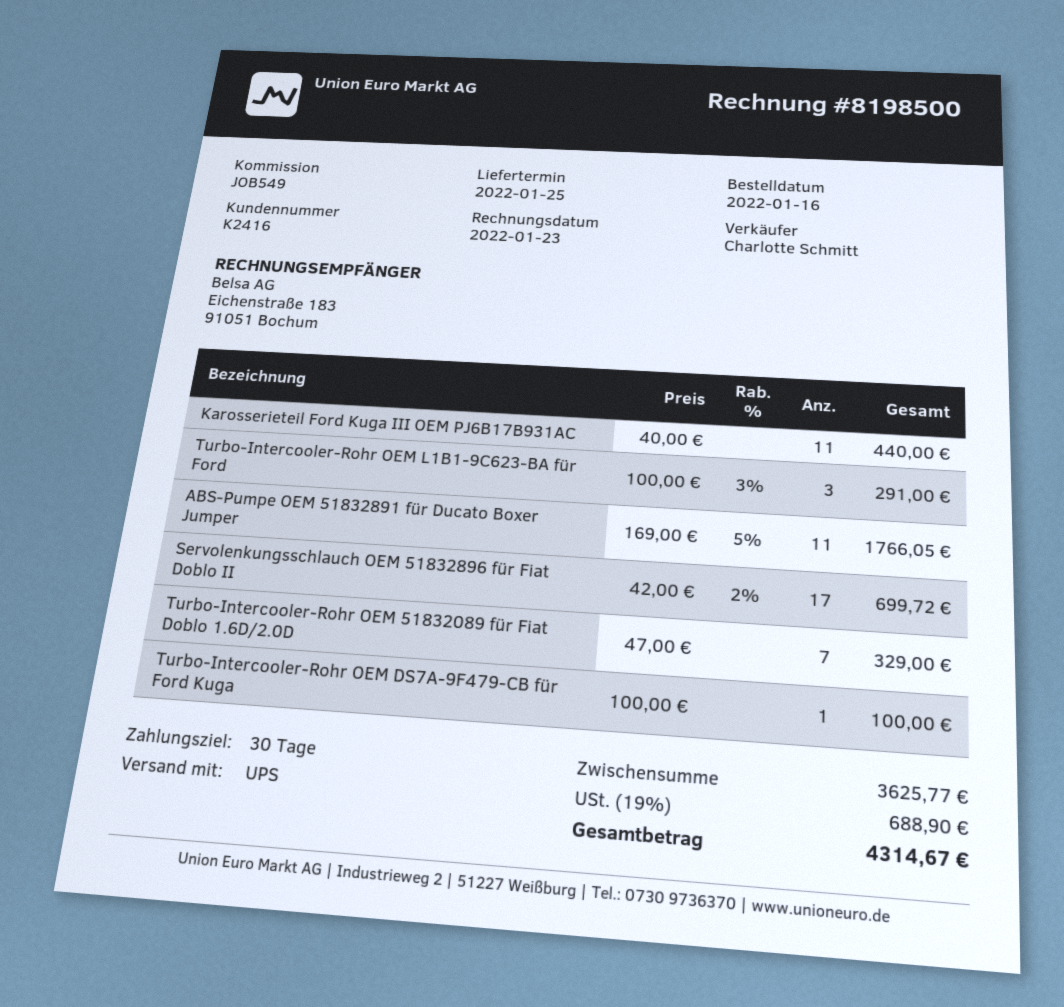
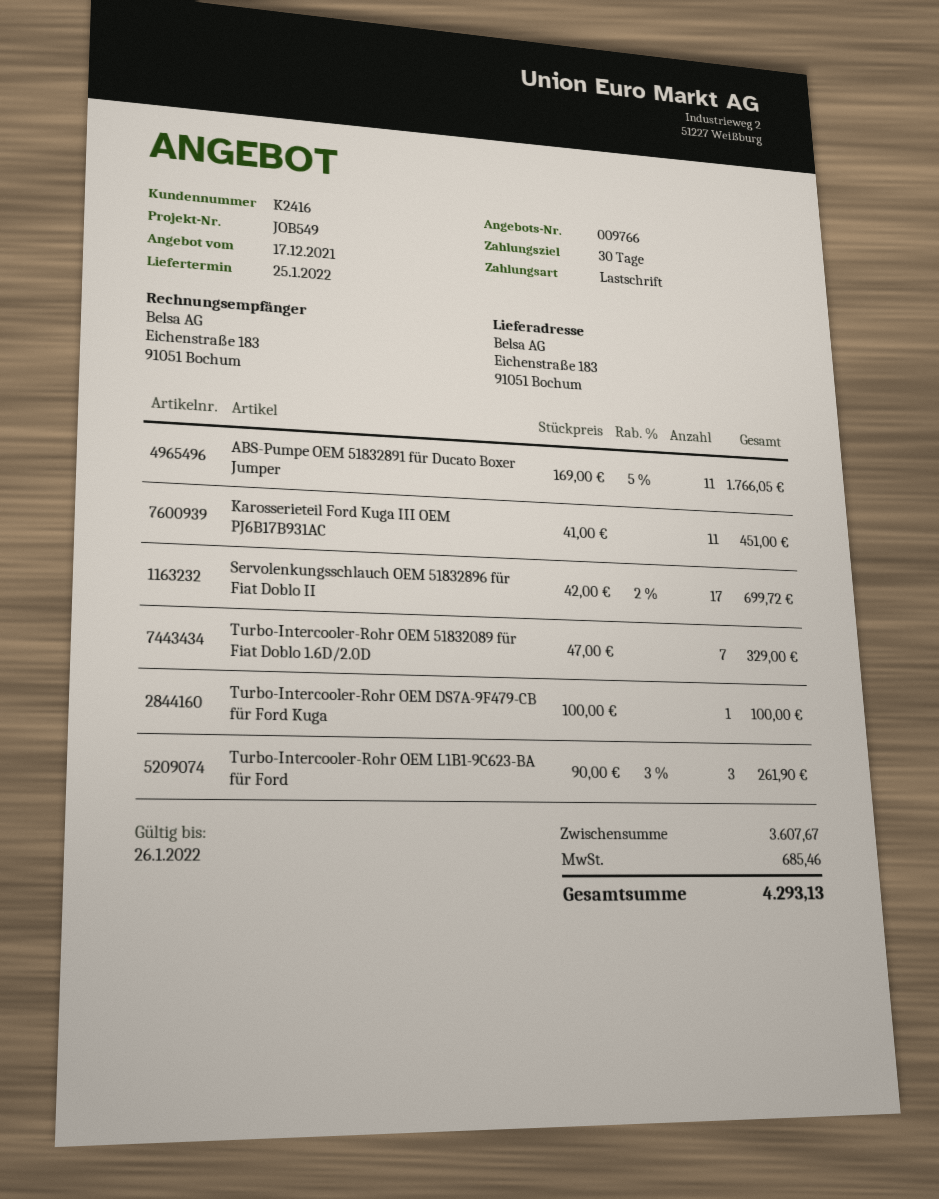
Karosserieteil Ford Kuga III OEM PJ6B17B931AC: 11 x 40.00 = 440.00 -> 11 x 41.00 = 451.00
Turbo-Intercooler-Rohr OEM L1B1-9C623-BA für Ford: 3 x 100.00 - 3% = 291.00 -> 3 x 90.00 - 3% = 261.90
subtotal: 3625.77 -> 3607.67
tax: 688.90 -> 685.46
total: 4314.67 -> 4293.13

